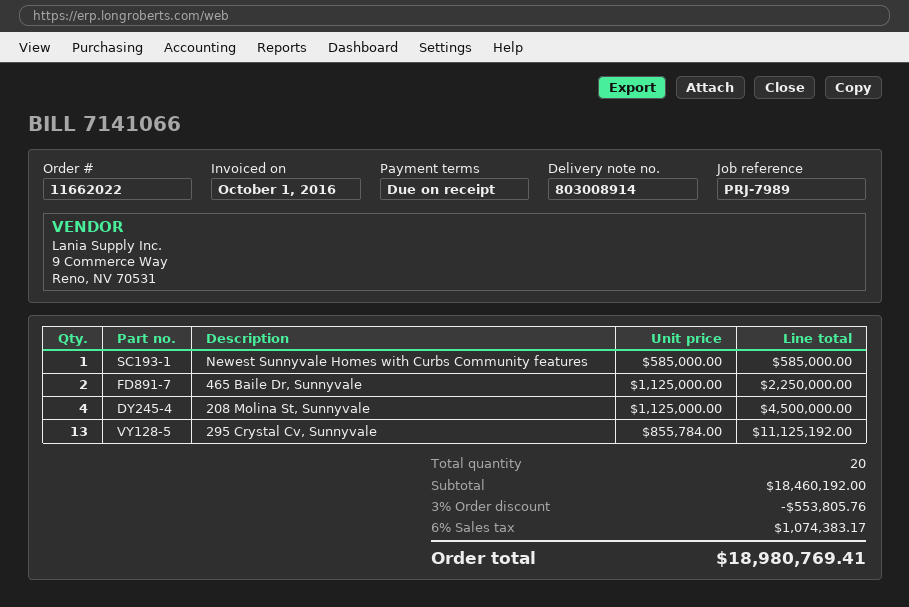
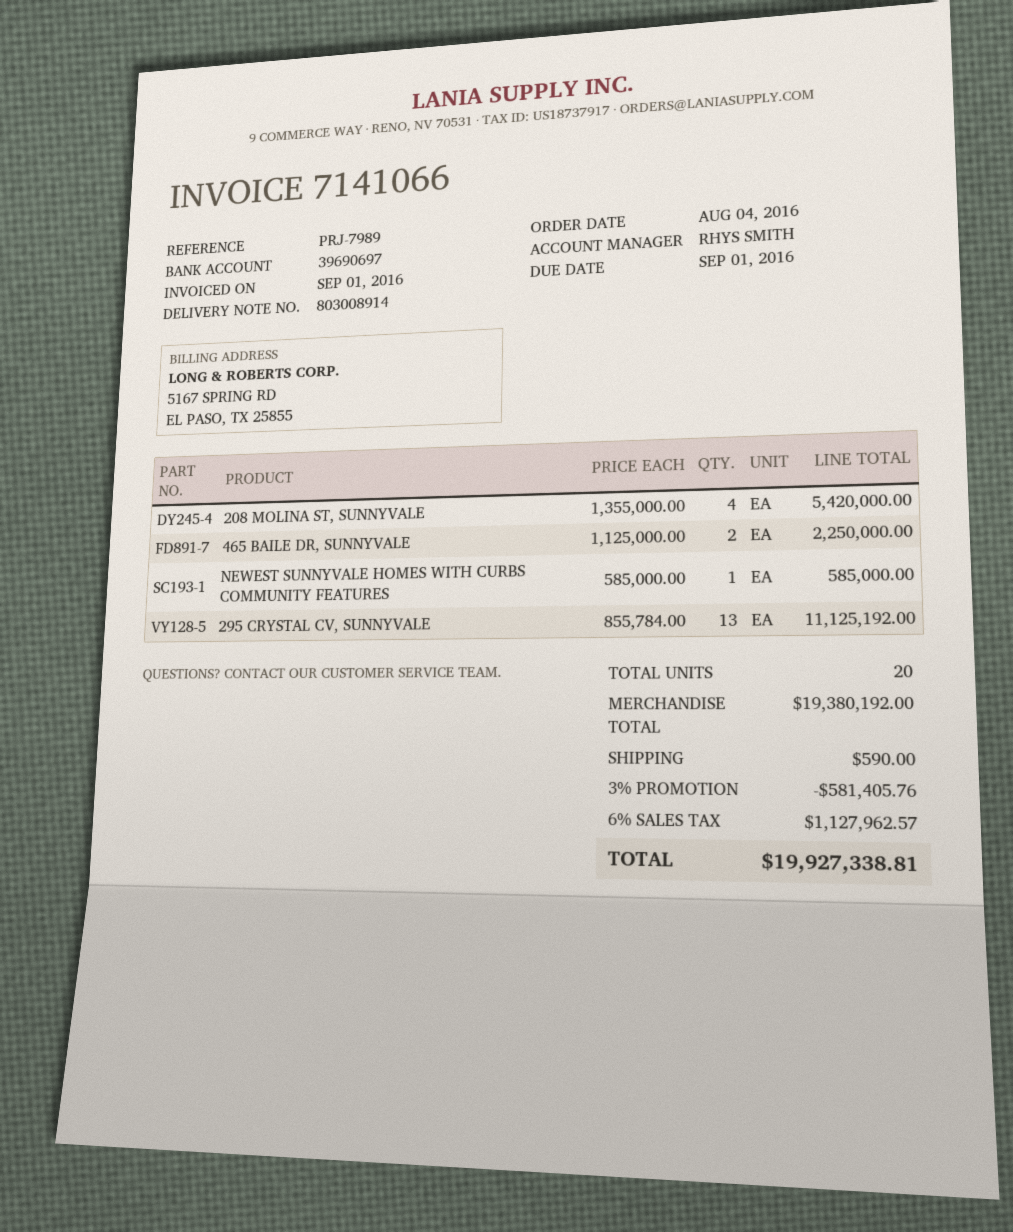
invoice date: 2016-10-01 -> 2016-09-01
208 Molina St, Sunnyvale: 4 x 1125000.00 = 4500000.00 -> 4 x 1355000.00 = 5420000.00
subtotal: 18460192.00 -> 19380192.00
discount: 3% = 553805.76 -> 3% = 581405.76
shipping: none -> 590.00
tax: 6% = 1074383.17 -> 6% = 1127962.57
total: 18980769.41 -> 19927338.81

